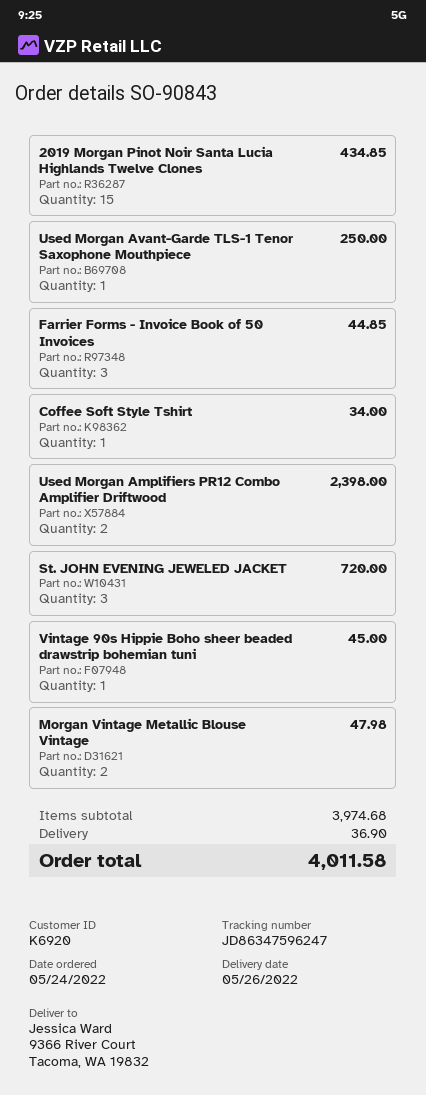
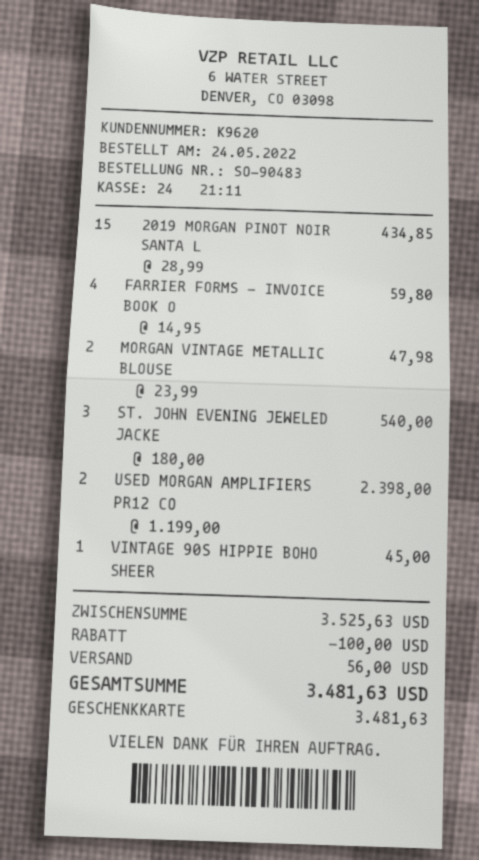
order number: SO-90843 -> SO-90483
customer number: K6920 -> K9620
Used Morgan Avant-Garde TLS-1 Tenor Saxophone Mouthpiece: 1 for 250.00 -> none
Farrier Forms - Invoice Book of 50 Invoices: 3 for 44.85 -> 4 for 59.80
Coffee Soft Style Tshirt: 1 for 34.00 -> none
St. JOHN EVENING JEWELED JACKET: 3 for 720.00 -> 3 for 540.00
subtotal: 3974.68 -> 3525.63
discount: none -> 100.00
shipping: 36.90 -> 56.00
total: 4011.58 -> 3481.63

